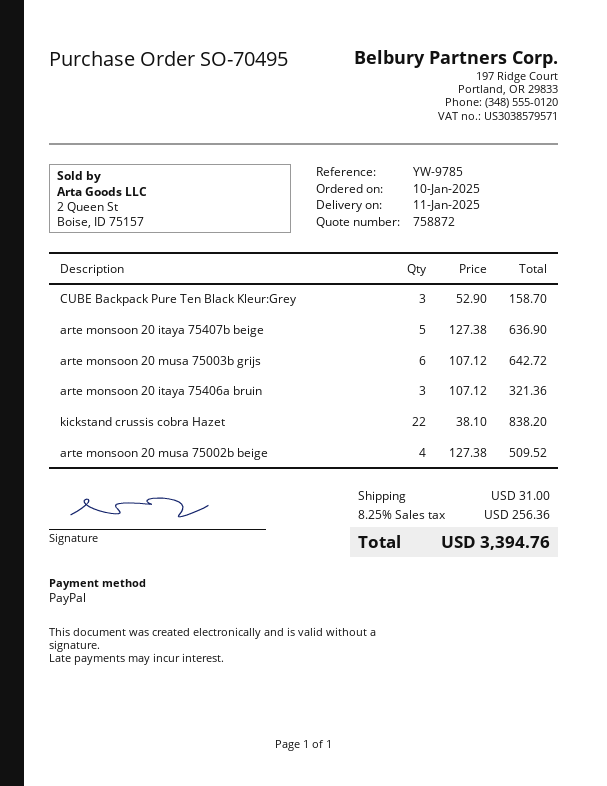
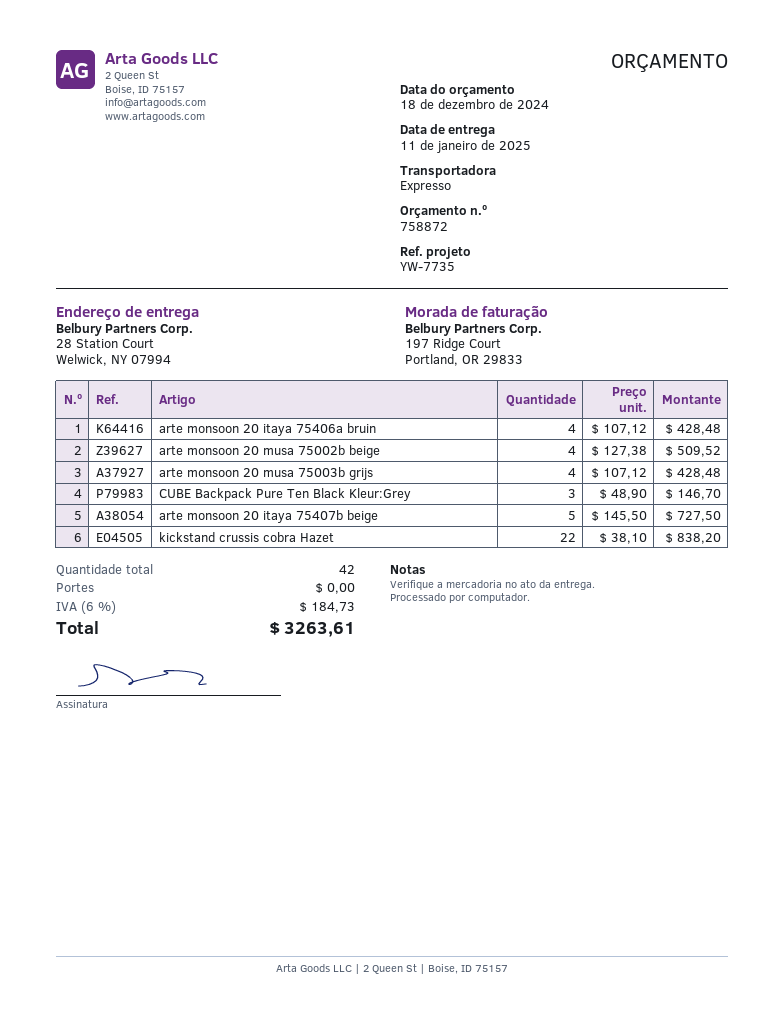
reference: YW-9785 -> YW-7735
CUBE Backpack Pure Ten Black Kleur:Grey: 3 x 52.90 = 158.70 -> 3 x 48.90 = 146.70
arte monsoon 20 itaya 75407b beige: 5 x 127.38 = 636.90 -> 5 x 145.50 = 727.50
arte monsoon 20 musa 75003b grijs: 6 x 107.12 = 642.72 -> 4 x 107.12 = 428.48
arte monsoon 20 itaya 75406a bruin: 3 x 107.12 = 321.36 -> 4 x 107.12 = 428.48
shipping: 31.00 -> 0.00
tax: 8.25% = 256.36 -> 6% = 184.73
total: 3394.76 -> 3263.61

